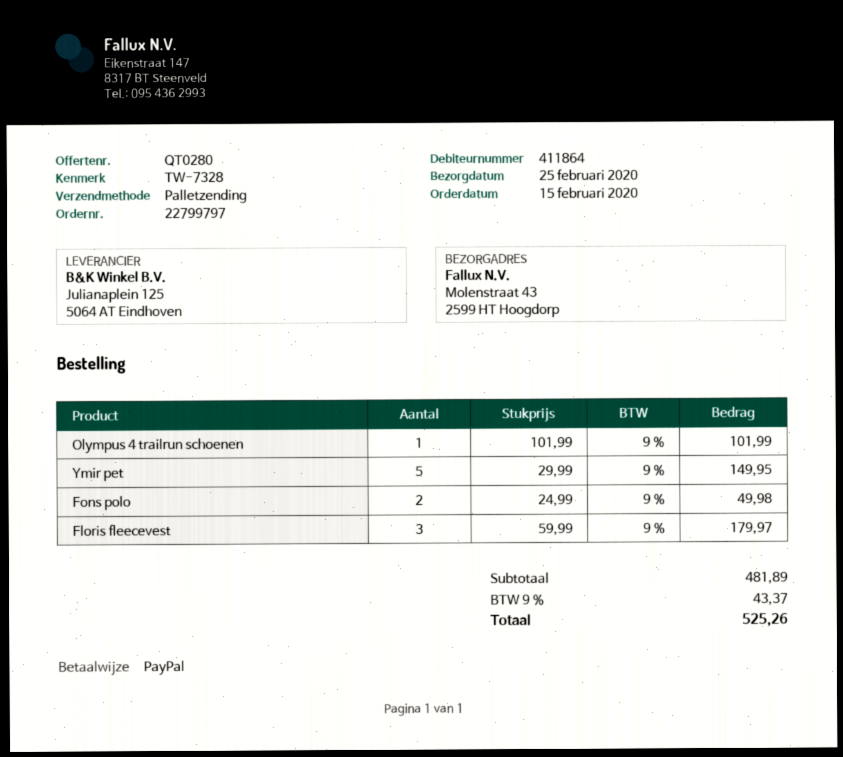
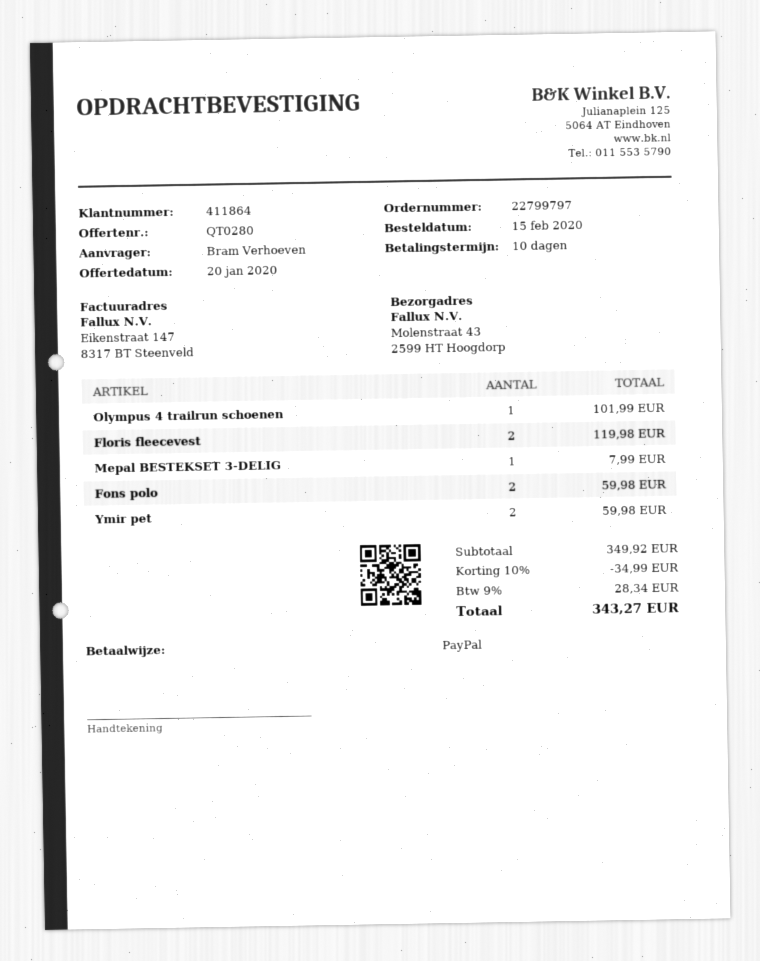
Ymir pet: 5 for 149.95 -> 2 for 59.98
Fons polo: 2 for 49.98 -> 2 for 59.98
Floris fleecevest: 3 for 179.97 -> 2 for 119.98
Mepal BESTEKSET 3-DELIG: none -> 1 for 7.99
subtotal: 481.89 -> 349.92
discount: none -> 10% = 34.99
tax: 9% = 43.37 -> 9% = 28.34
total: 525.26 -> 343.27

